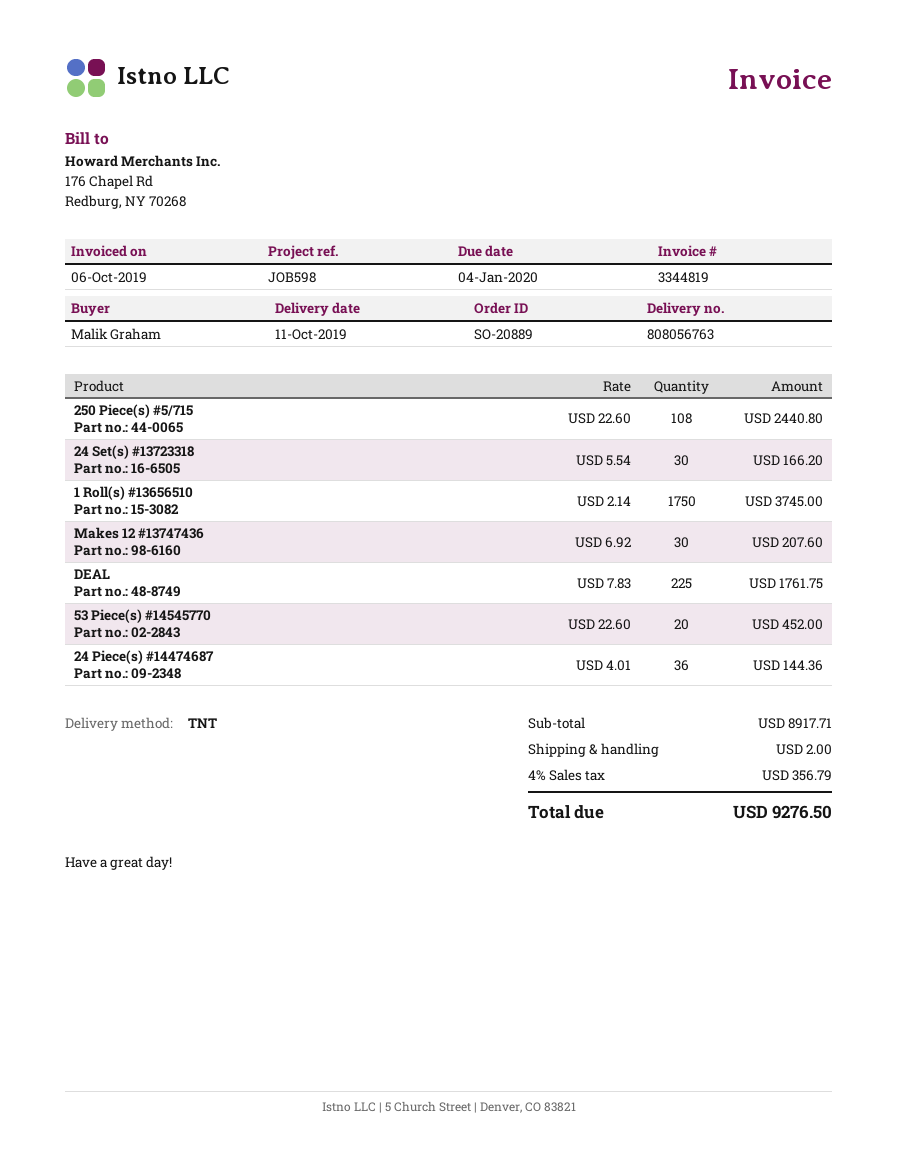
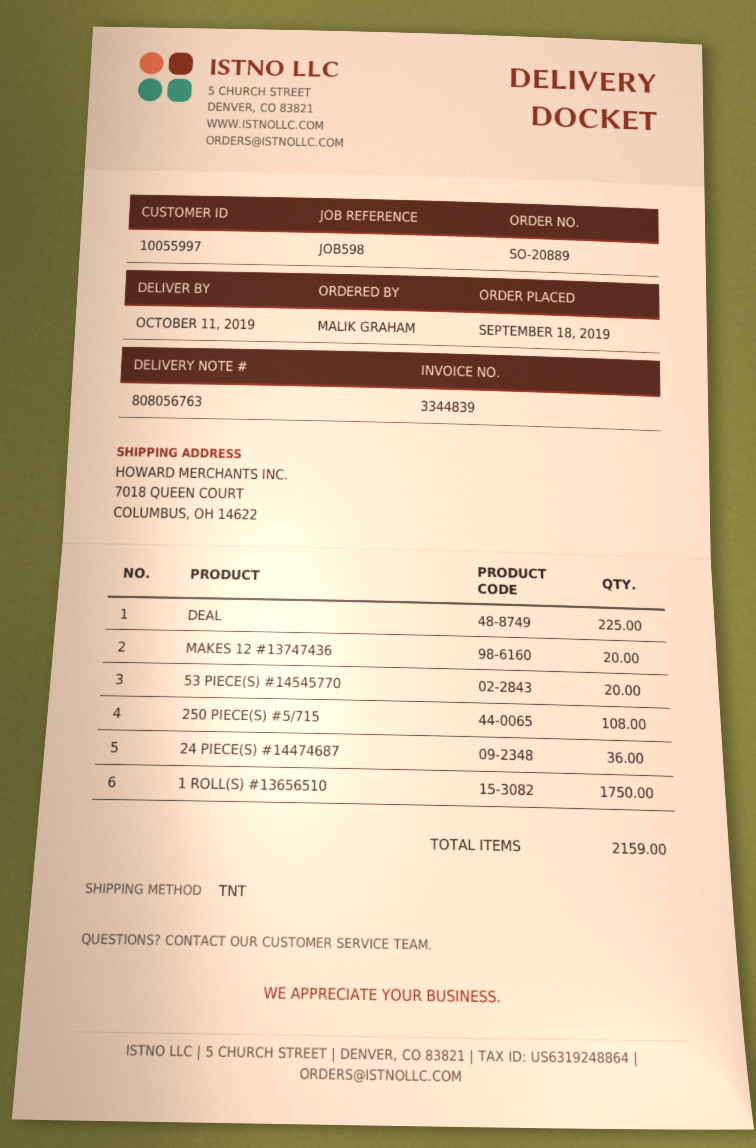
invoice number: 3344819 -> 3344839
24 Set(s) #13723318: 30 -> none
Makes 12 #13747436: 30 -> 20

